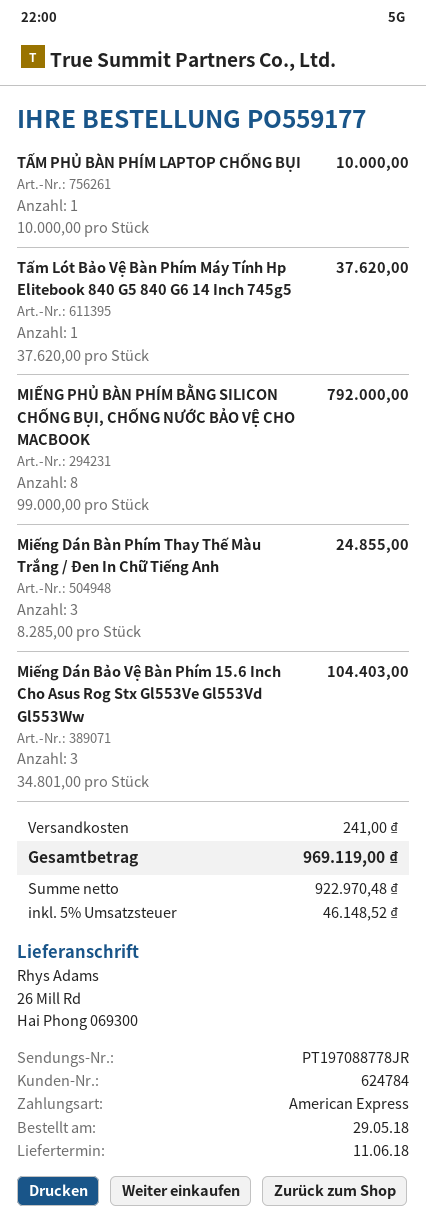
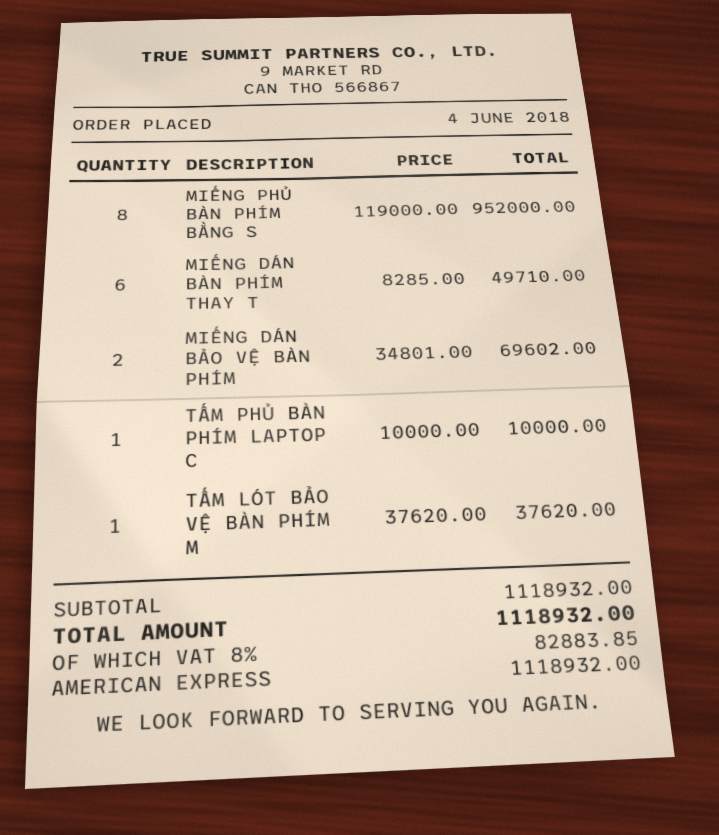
order date: 2018-05-29 -> 2018-06-04
MIẾNG PHỦ BÀN PHÍM BẰNG SILICON CHỐNG BỤI, CHỐNG NƯỚC BẢO VỆ CHO MACBOOK: 8 x 99000.00 = 792000.00 -> 8 x 119000.00 = 952000.00
Miếng Dán Bàn Phím Thay Thế Màu Trắng / Đen In Chữ Tiếng Anh: 3 x 8285.00 = 24855.00 -> 6 x 8285.00 = 49710.00
Miếng Dán Bảo Vệ Bàn Phím 15.6 Inch Cho Asus Rog Stx Gl553Ve Gl553Vd Gl553Ww: 3 x 34801.00 = 104403.00 -> 2 x 34801.00 = 69602.00
shipping: 241.00 -> none
tax: 5% = 46148.52 -> 8% = 82883.85
total: 969119.00 -> 1118932.00

